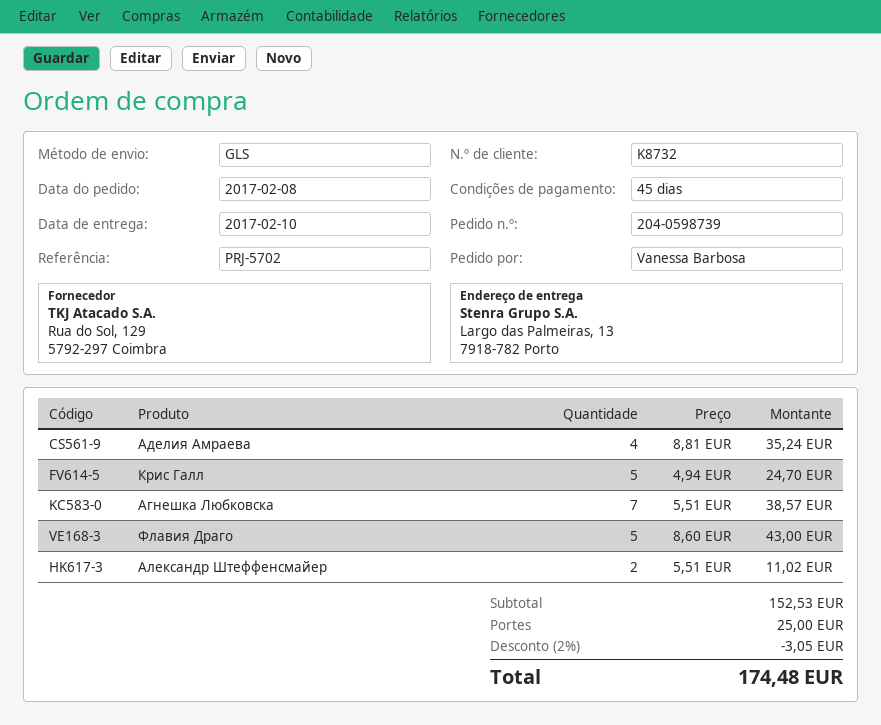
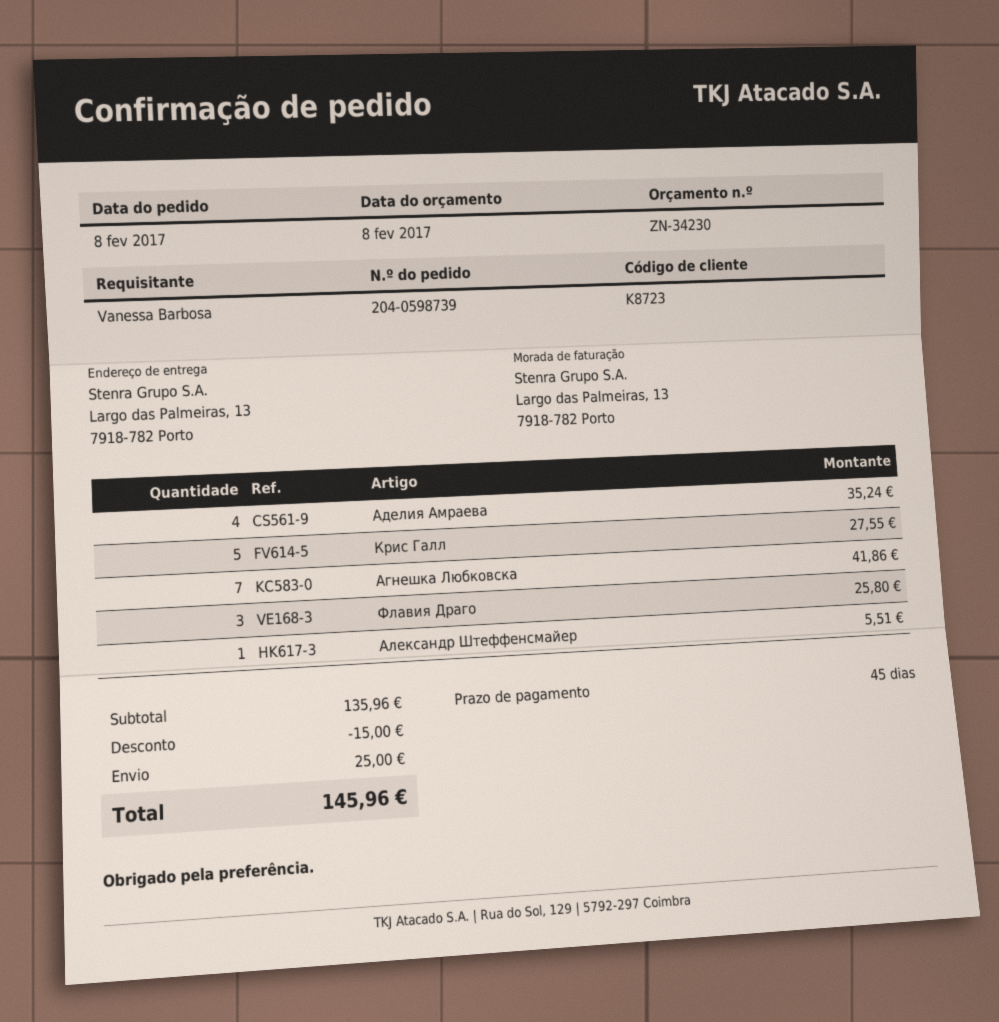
customer number: K8732 -> K8723
Крис Галл: 5 for 24.70 -> 5 for 27.55
Агнешка Любковска: 7 for 38.57 -> 7 for 41.86
Флавия Драго: 5 for 43.00 -> 3 for 25.80
Александр Штеффенсмайер: 2 for 11.02 -> 1 for 5.51
subtotal: 152.53 -> 135.96
discount: 3.05 -> 15.00
total: 174.48 -> 145.96

